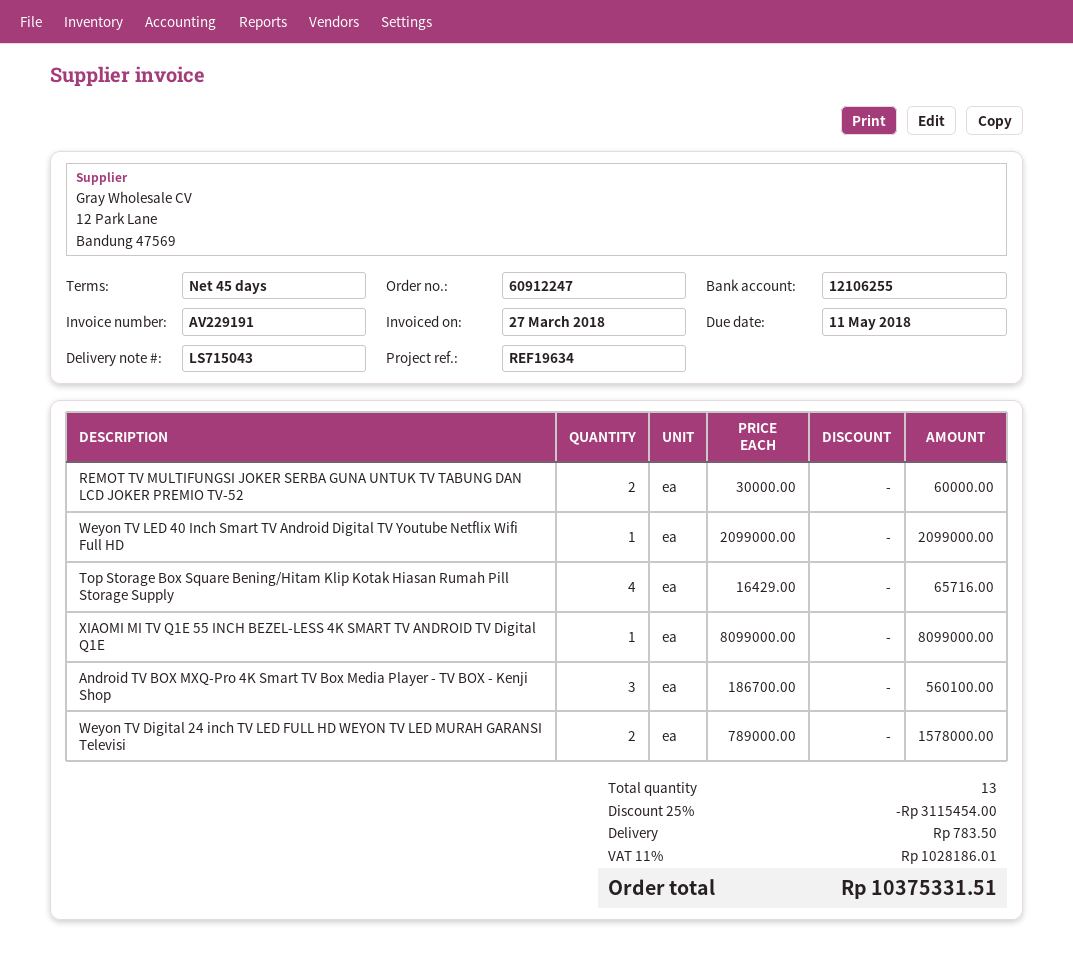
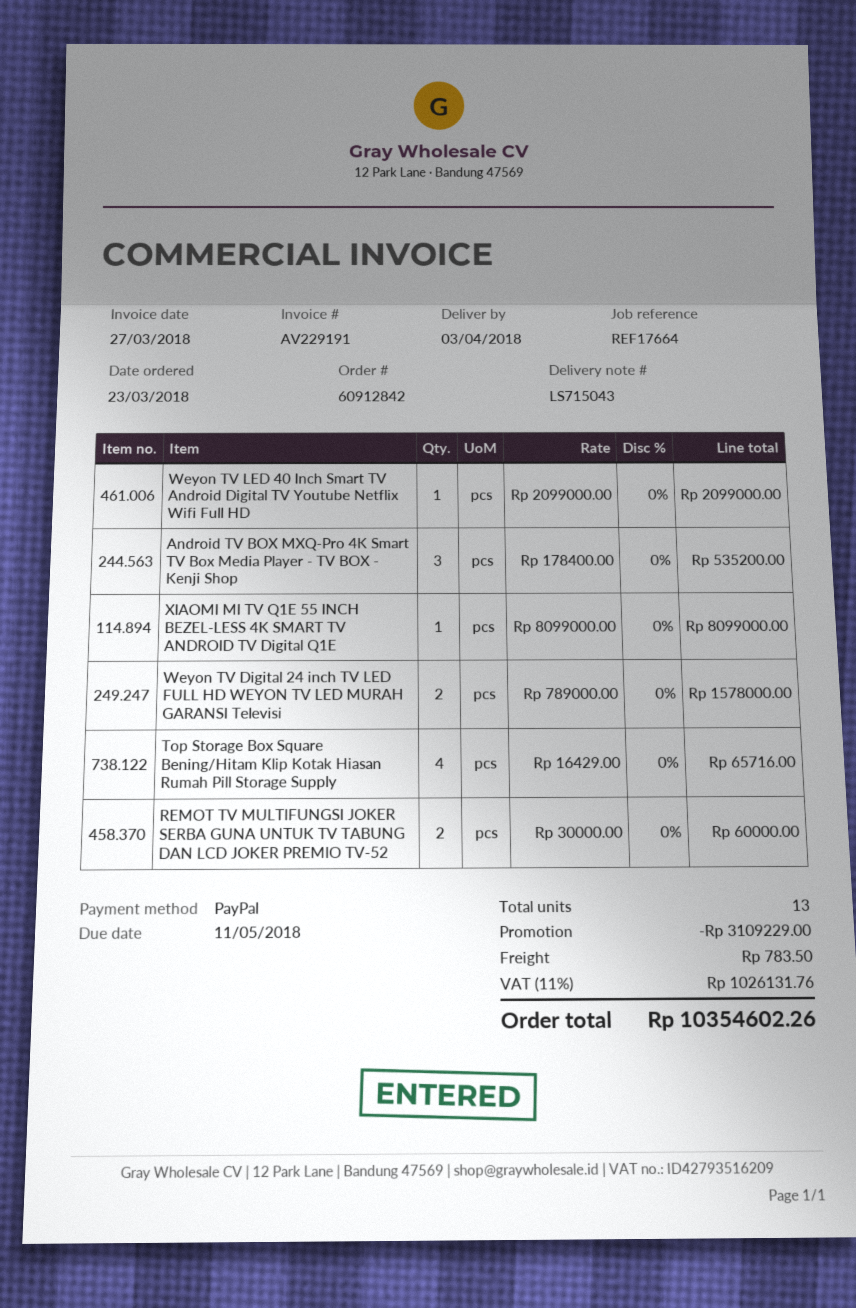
order number: 60912247 -> 60912842
reference: REF19634 -> REF17664
Android TV BOX MXQ-Pro 4K Smart TV Box Media Player - TV BOX - Kenji Shop: 3 x 186700.00 = 560100.00 -> 3 x 178400.00 = 535200.00
discount: 3115454.00 -> 3109229.00
tax: 11% = 1028186.01 -> 11% = 1026131.76
total: 10375331.51 -> 10354602.26

